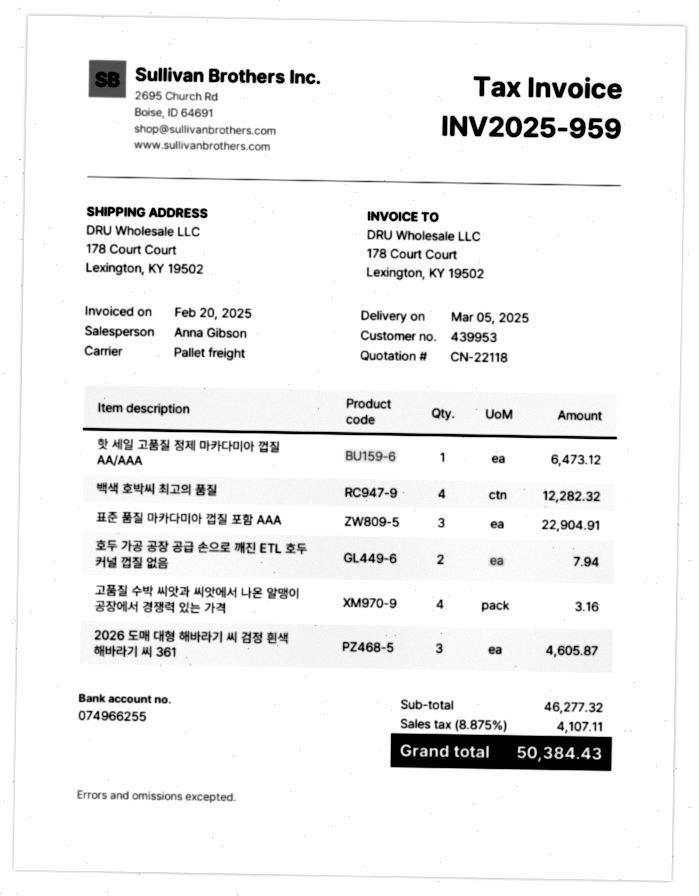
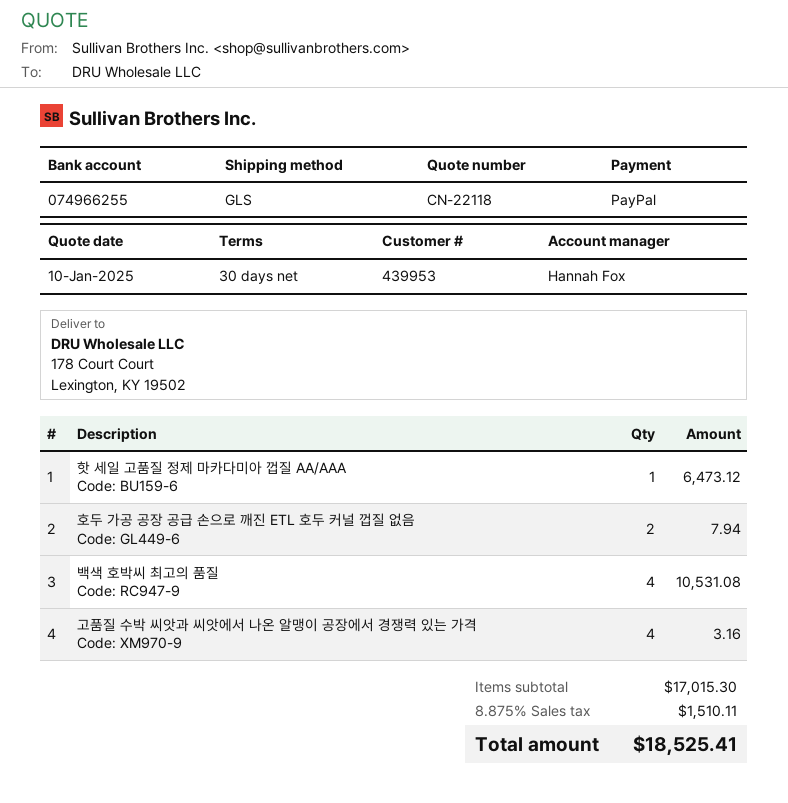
sales rep: Anna Gibson -> Hannah Fox
shipping method: pallet freight -> GLS
백색 호박씨 최고의 품질: 4 for 12282.32 -> 4 for 10531.08
표준 품질 마카다미아 껍질 포함 AAA: 3 for 22904.91 -> none
2026 도매 대형 해바라기 씨 검정 흰색 해바라기 씨 361: 3 for 4605.87 -> none
subtotal: 46277.32 -> 17015.30
tax: 8.875% = 4107.11 -> 8.875% = 1510.11
total: 50384.43 -> 18525.41

